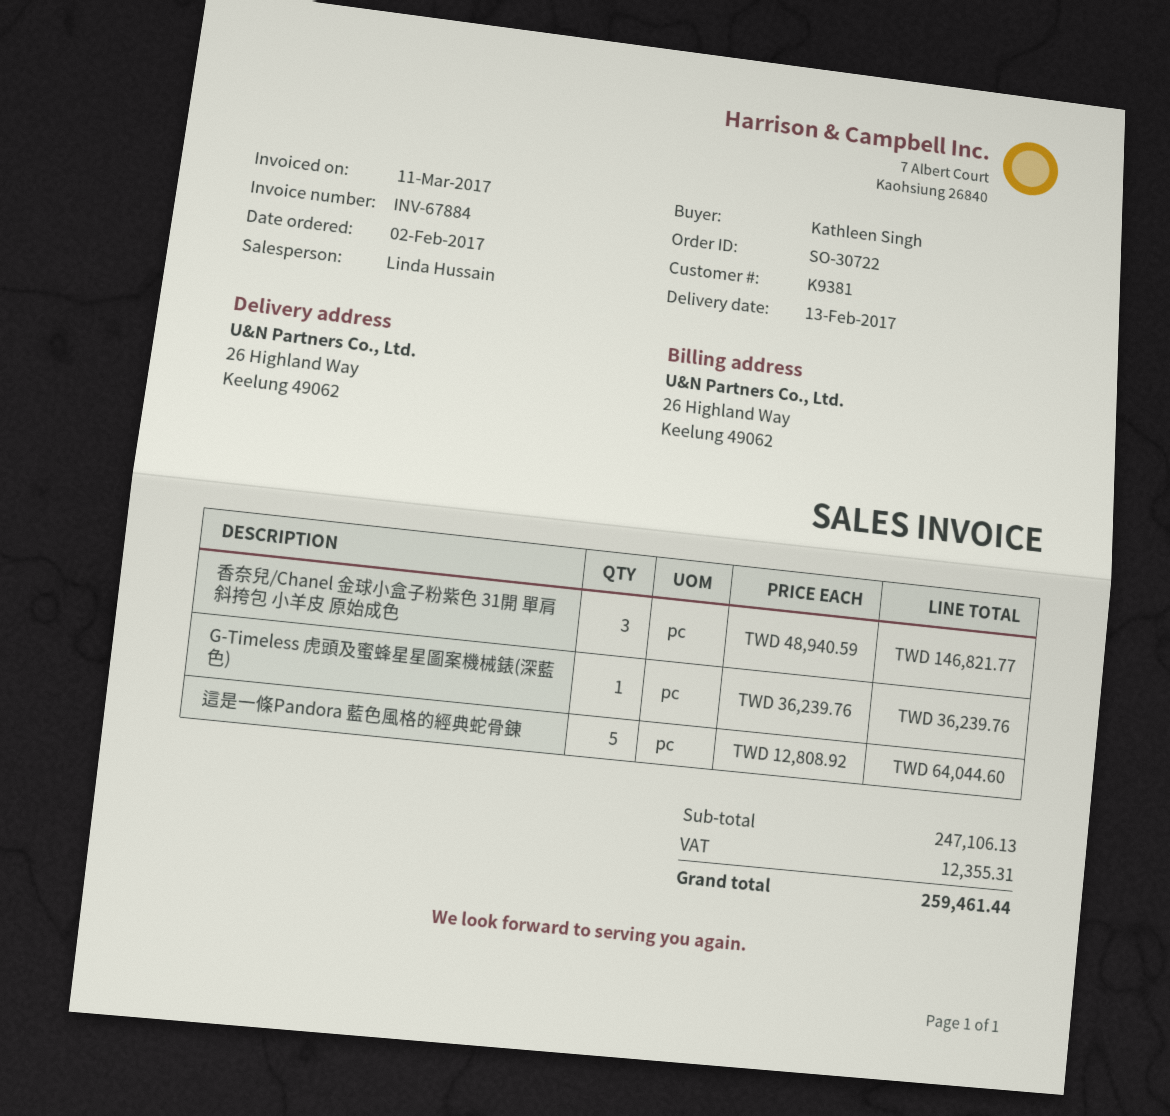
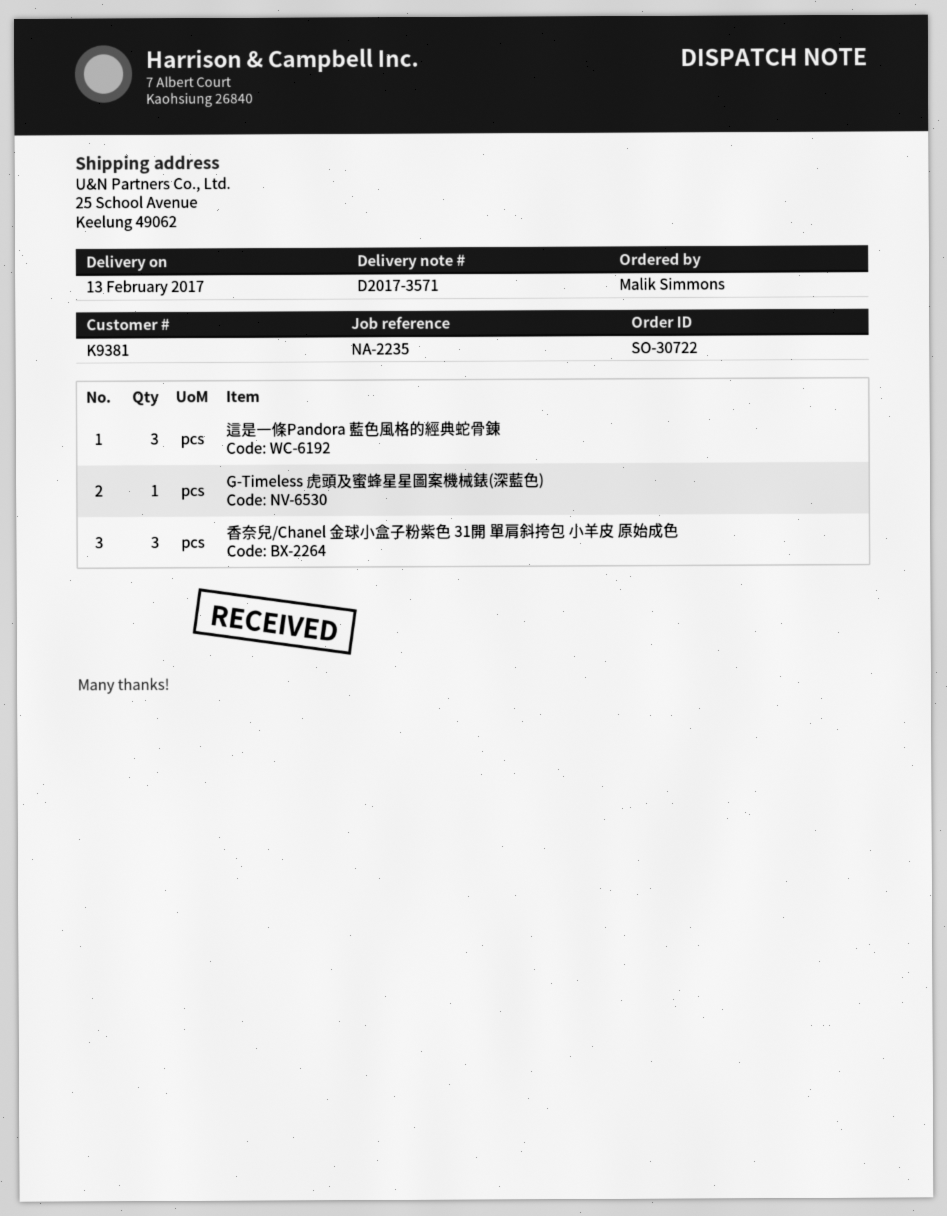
ordered by: Kathleen Singh -> Malik Simmons
ship to: 26 Highland Way, Keelung 49062 -> 25 School Avenue, Keelung 49062
這是一條Pandora 藍色風格的經典蛇骨錬: 5 -> 3

